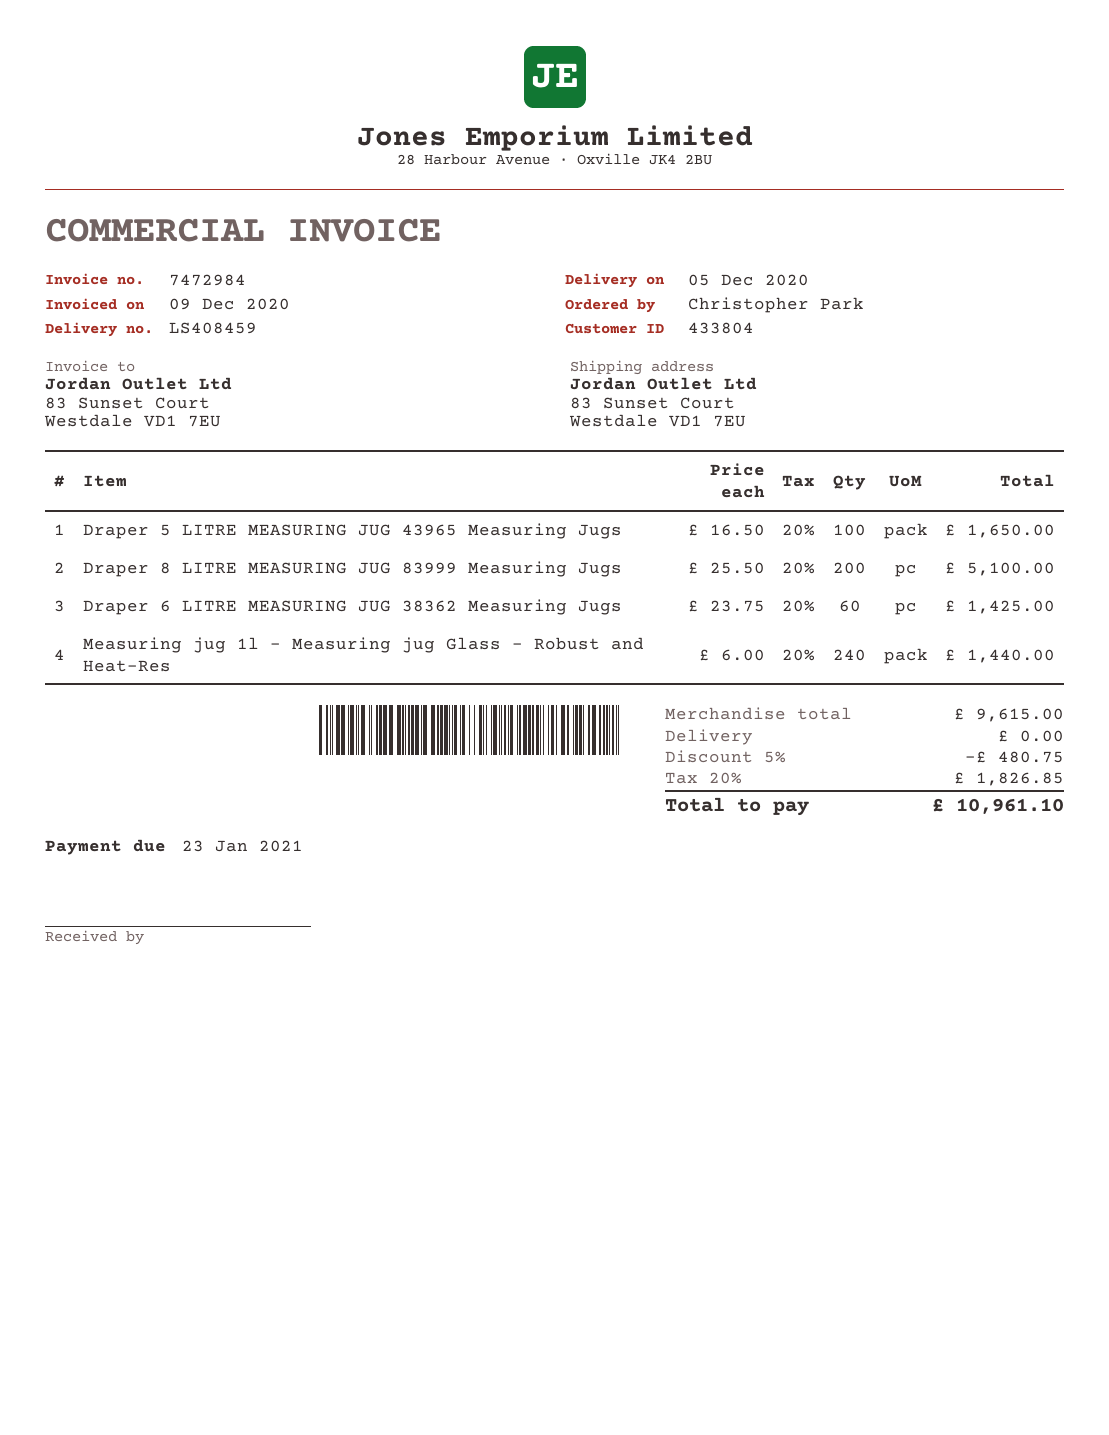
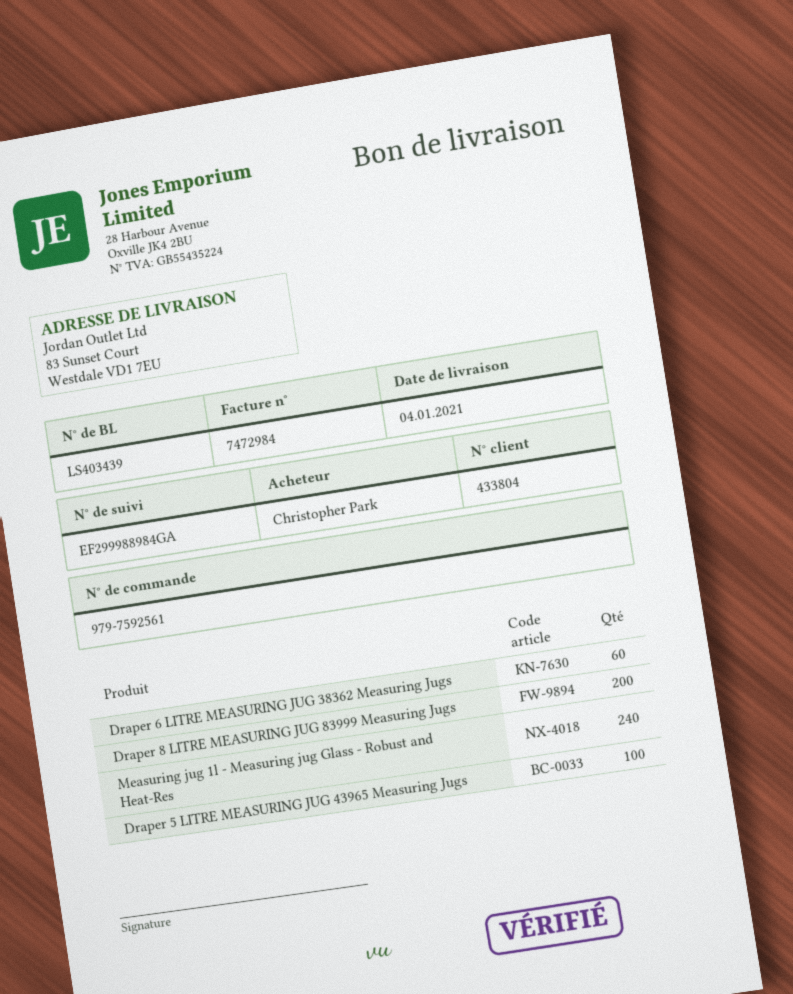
delivery note number: LS408459 -> LS403439
delivery date: 2020-12-05 -> 2021-01-04

